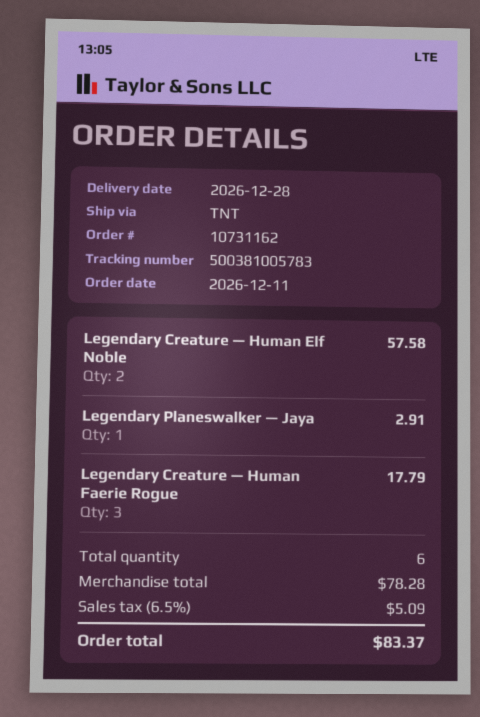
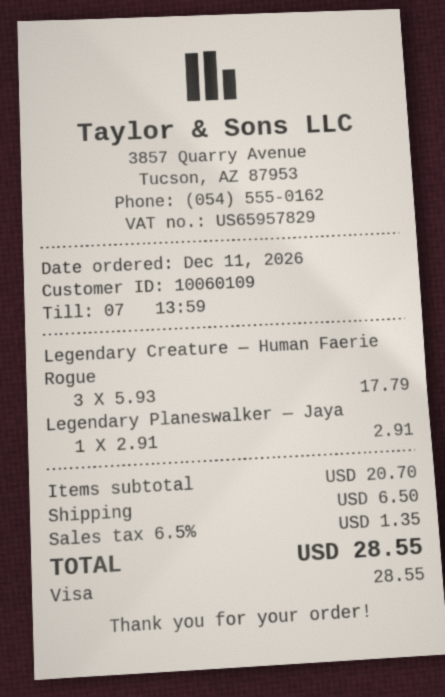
Legendary Creature — Human Elf Noble: 2 for 57.58 -> none
subtotal: 78.28 -> 20.70
shipping: none -> 6.50
tax: 6.5% = 5.09 -> 6.5% = 1.35
total: 83.37 -> 28.55

